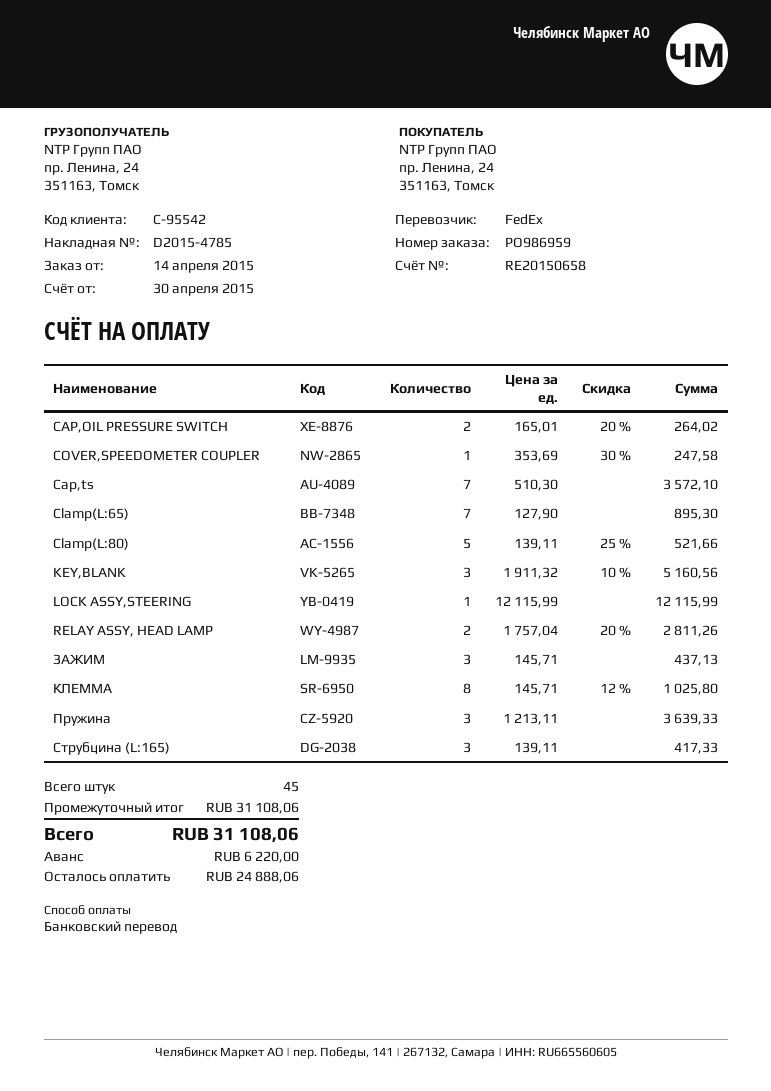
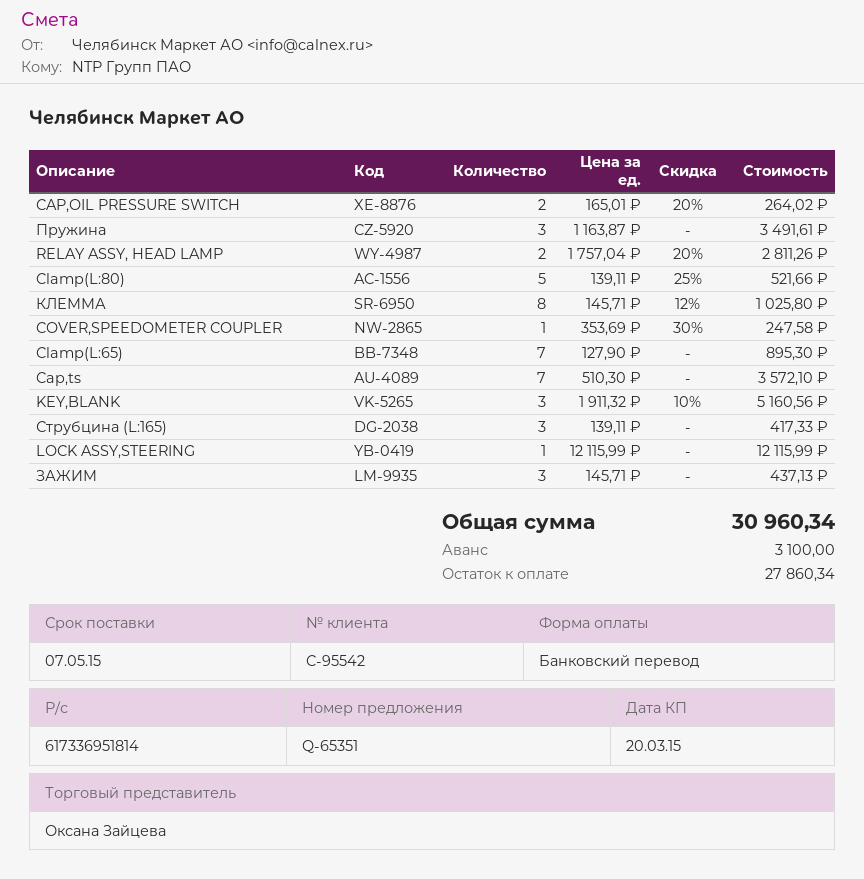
Пружина: 3 x 1213.11 = 3639.33 -> 3 x 1163.87 = 3491.61
total: 31108.06 -> 30960.34
deposit: 6220.00 -> 3100.00
balance: 24888.06 -> 27860.34

